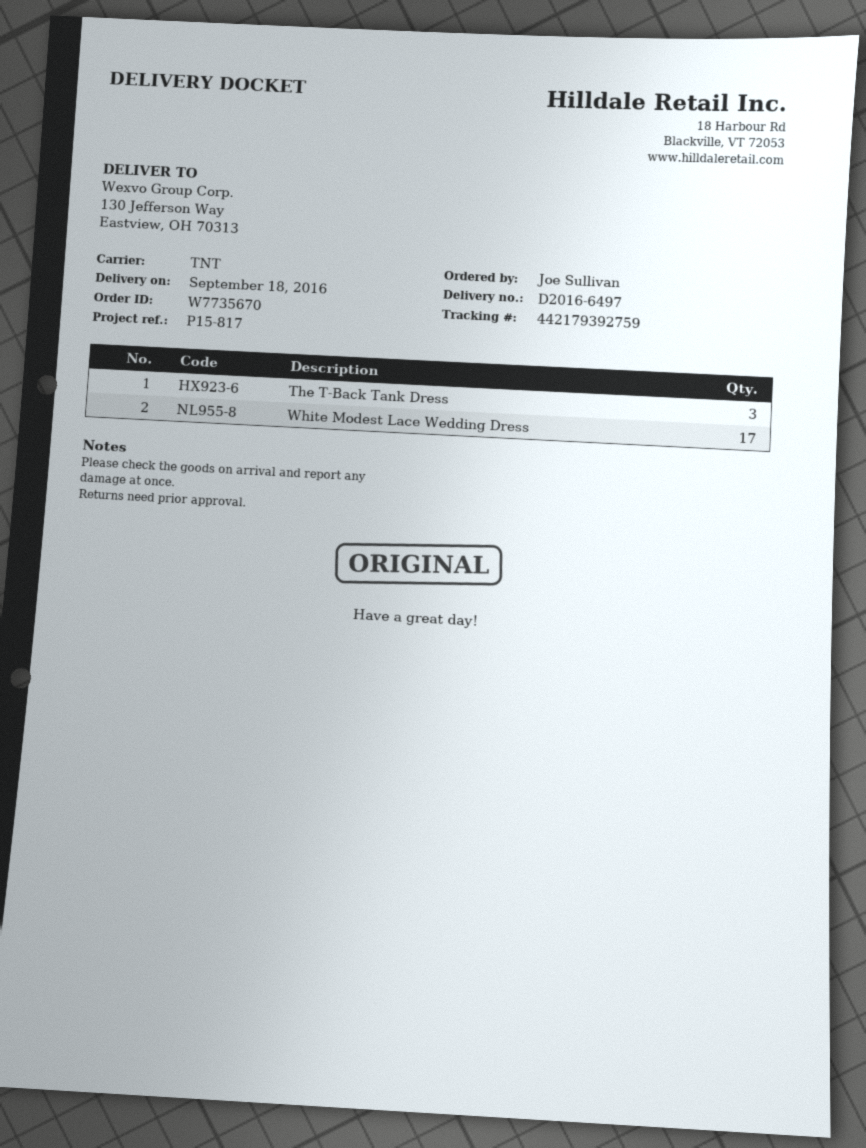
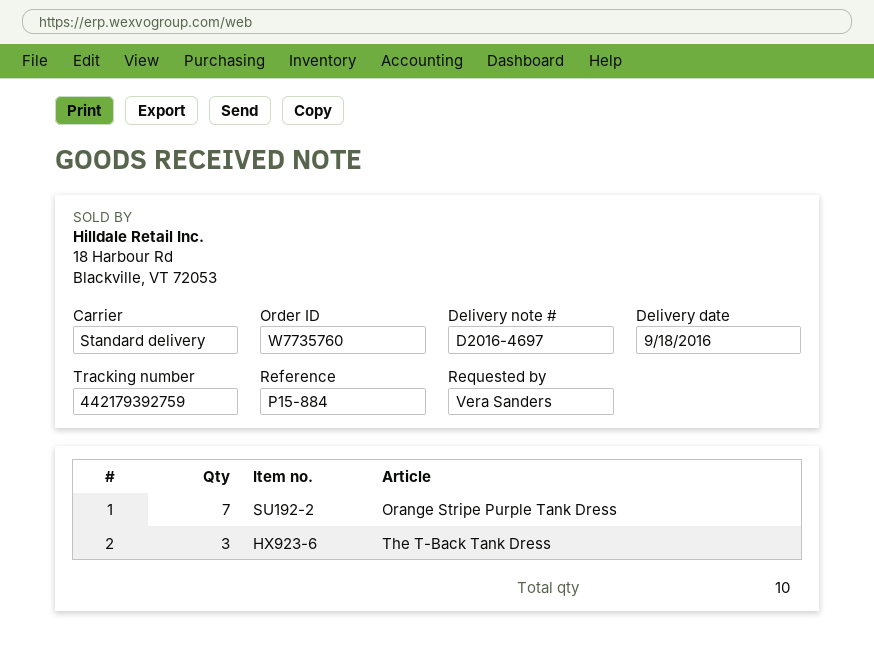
order number: W7735670 -> W7735760
delivery note number: D2016-6497 -> D2016-4697
reference: P15-817 -> P15-884
ordered by: Joe Sullivan -> Vera Sanders
shipping method: TNT -> standard
White Modest Lace Wedding Dress: 17 -> none
Orange Stripe Purple Tank Dress: none -> 7

